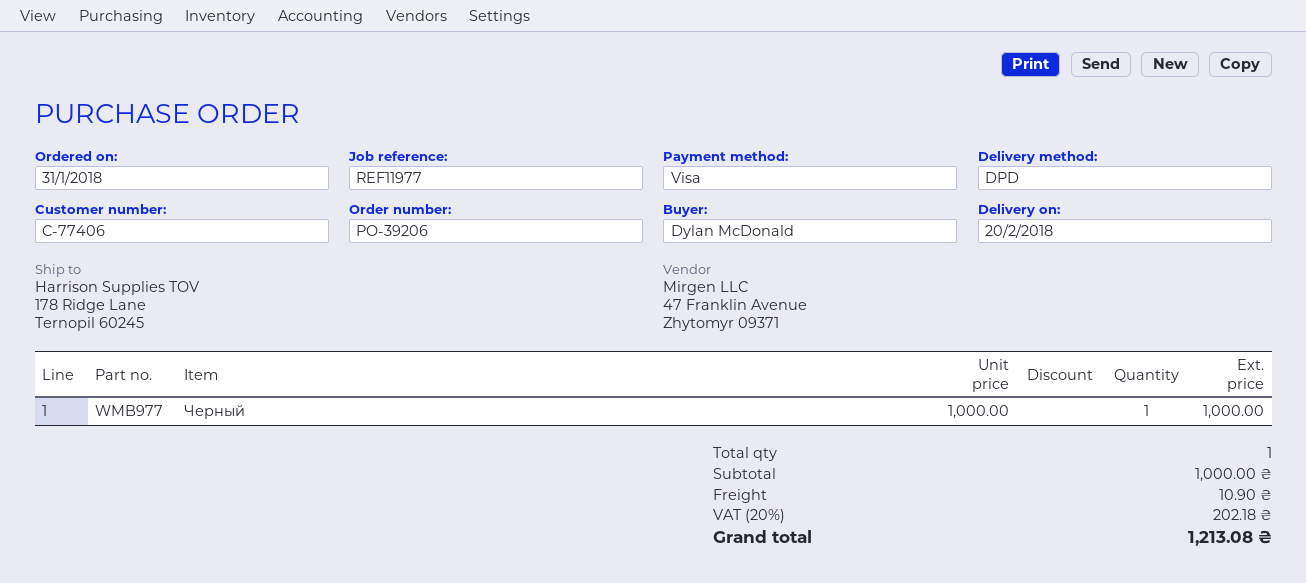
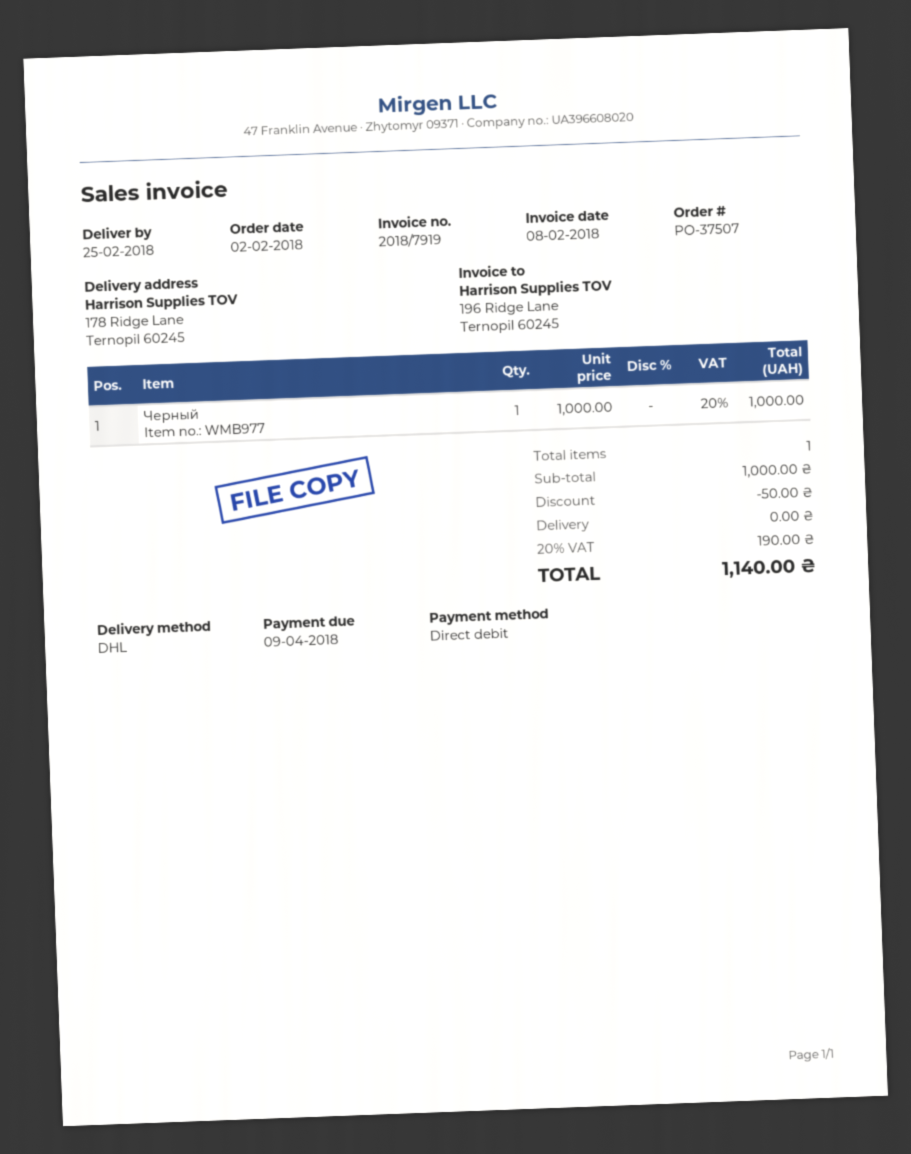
order number: PO-39206 -> PO-37507
order date: 2018-01-31 -> 2018-02-02
delivery date: 2018-02-20 -> 2018-02-25
payment method: Visa -> direct debit
shipping method: DPD -> DHL
discount: none -> 50.00
shipping: 10.90 -> 0.00
tax: 20% = 202.18 -> 20% = 190.00
total: 1213.08 -> 1140.00

